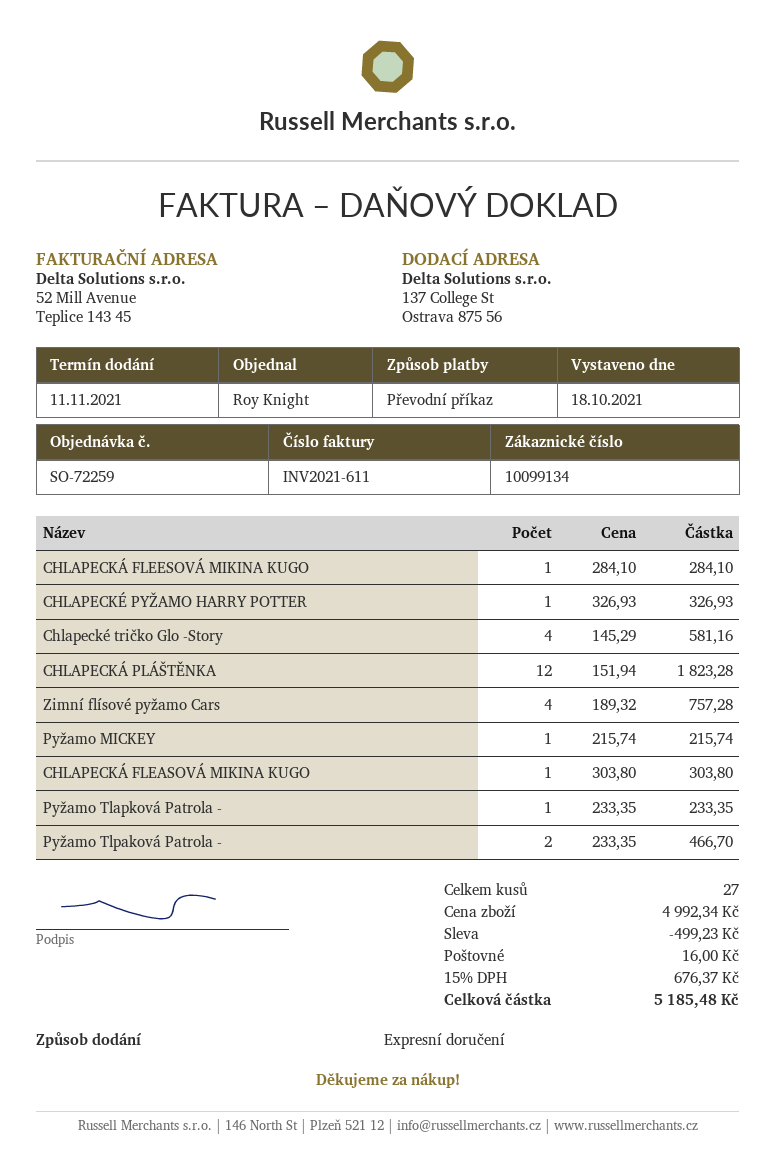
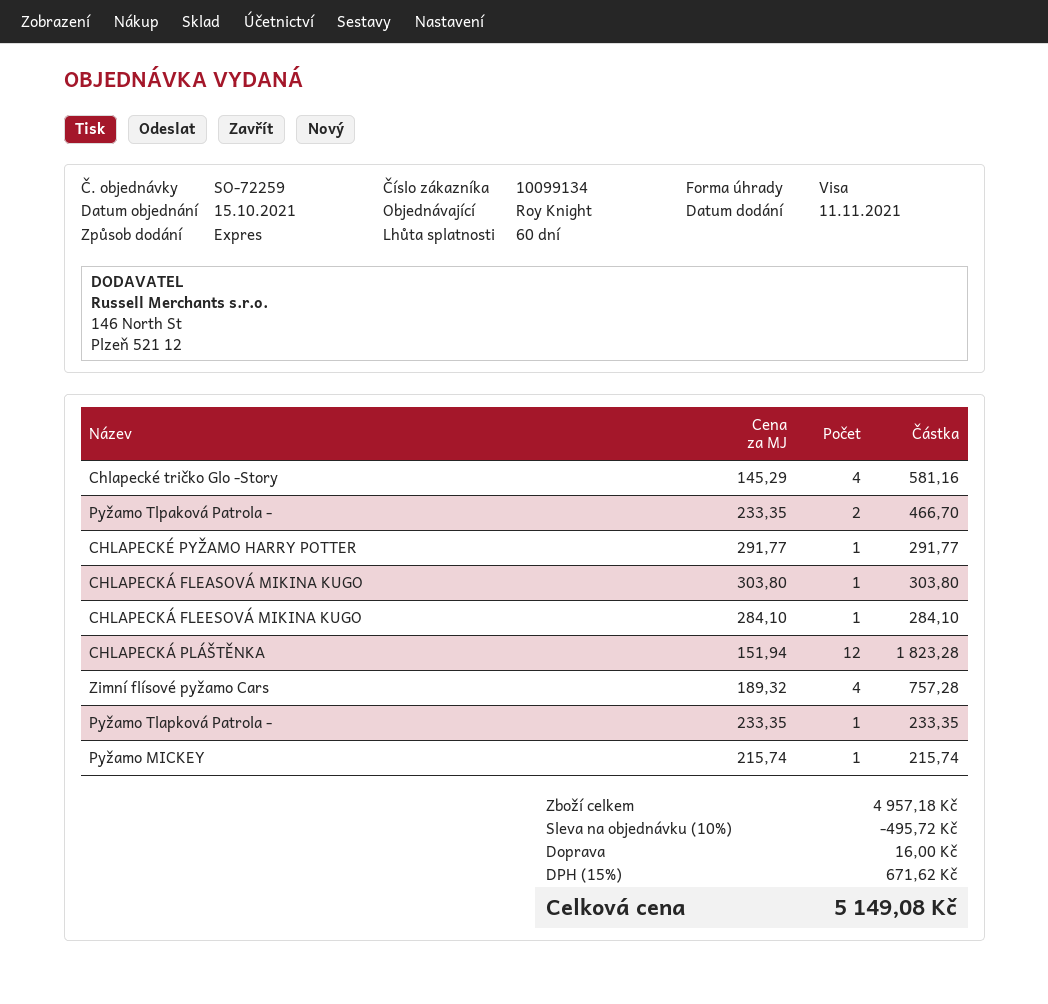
payment method: bank transfer -> Visa
CHLAPECKÉ PYŽAMO HARRY POTTER: 1 x 326.93 = 326.93 -> 1 x 291.77 = 291.77
subtotal: 4992.34 -> 4957.18
discount: 499.23 -> 495.72
tax: 15% = 676.37 -> 15% = 671.62
total: 5185.48 -> 5149.08

